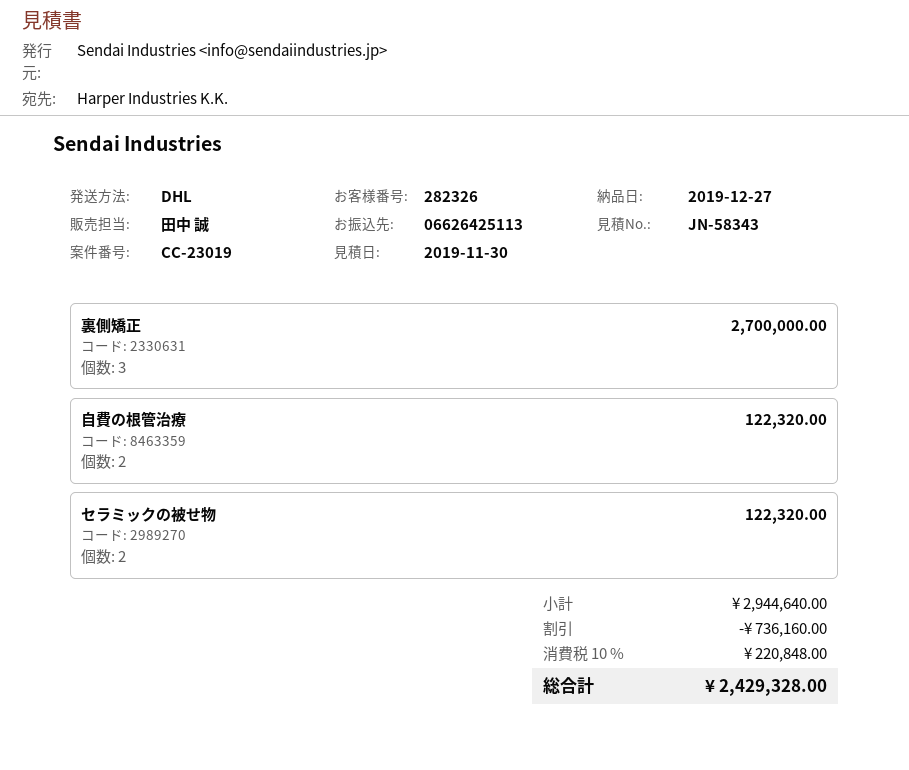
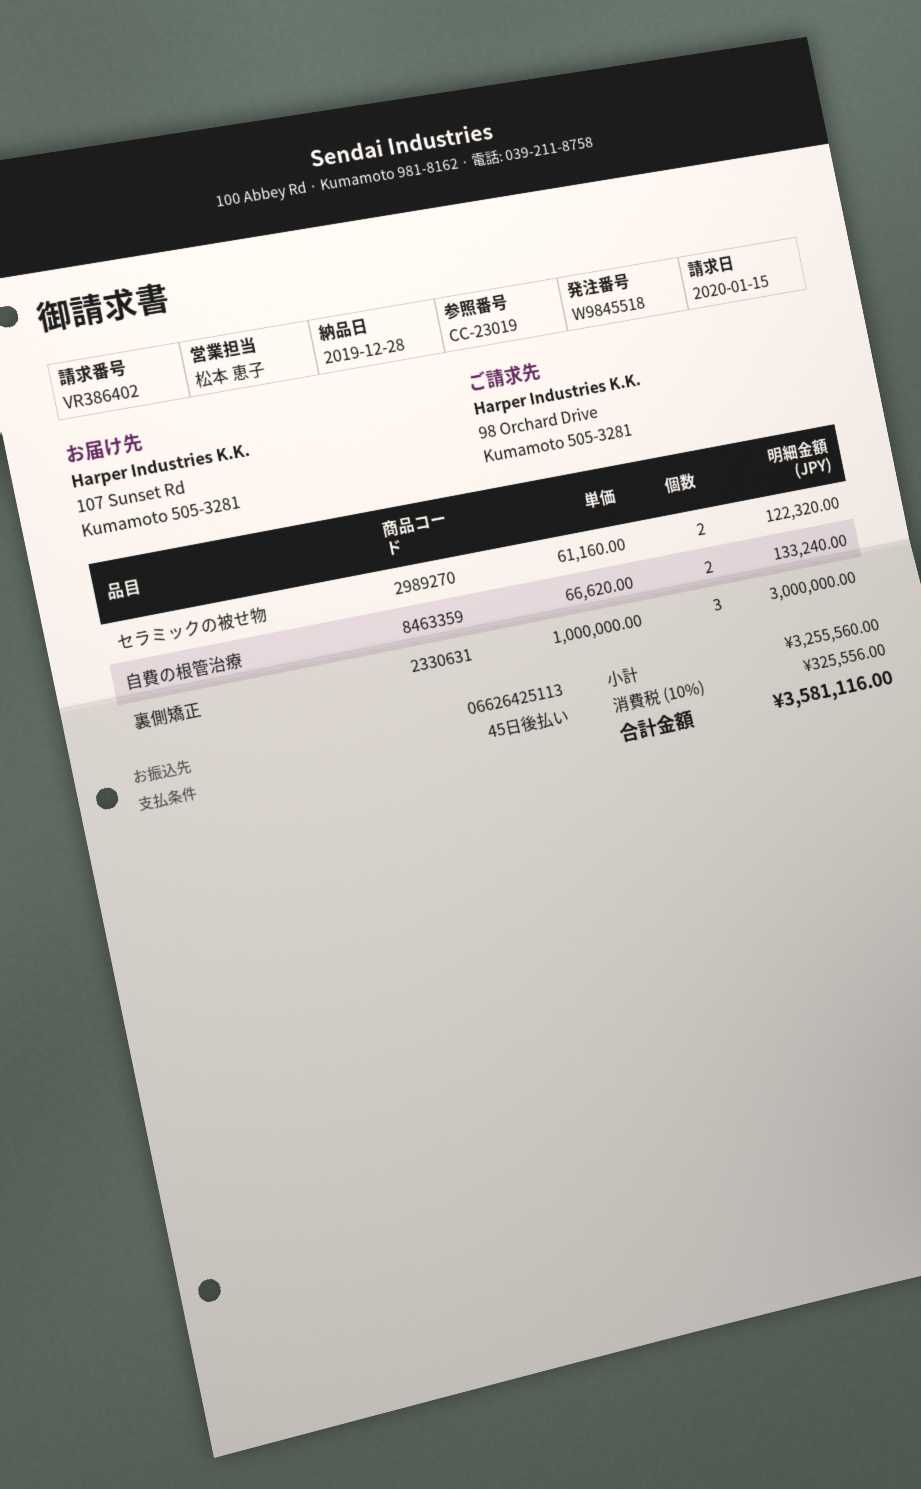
delivery date: 2019-12-27 -> 2019-12-28
sales rep: 田中 誠 -> 松本 恵子
裏側矯正: 3 for 2700000.00 -> 3 for 3000000.00
自費の根管治療: 2 for 122320.00 -> 2 for 133240.00
subtotal: 2944640.00 -> 3255560.00
discount: 736160.00 -> none
tax: 10% = 220848.00 -> 10% = 325556.00
total: 2429328.00 -> 3581116.00

